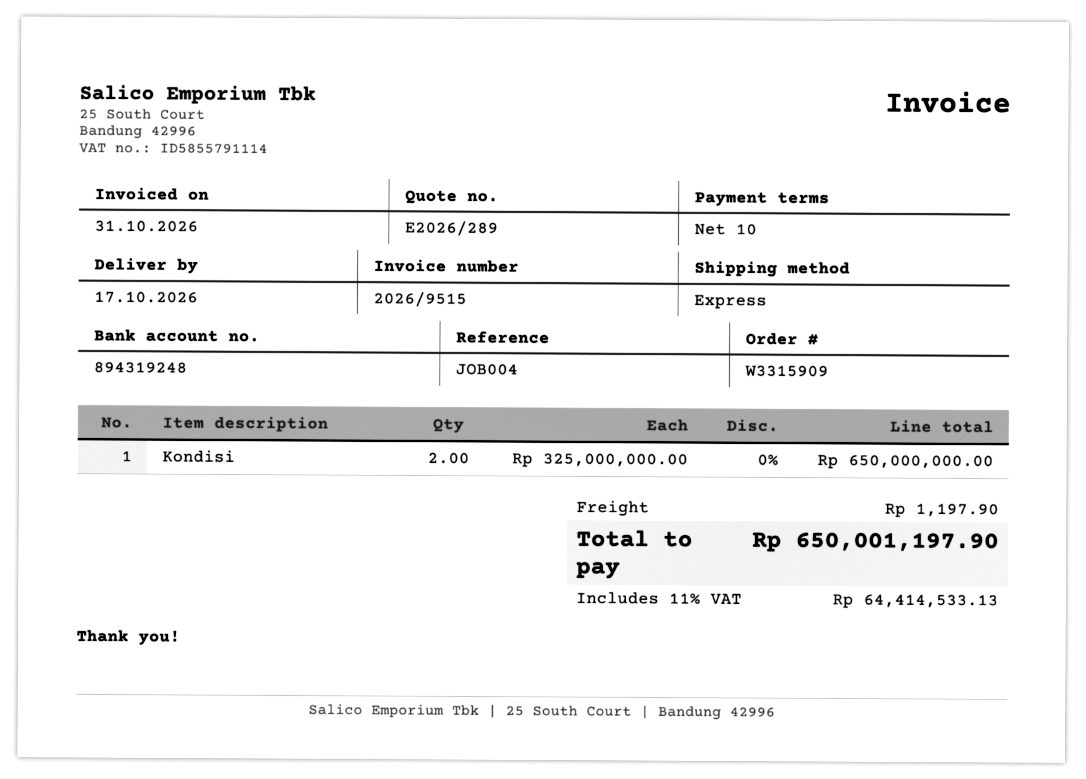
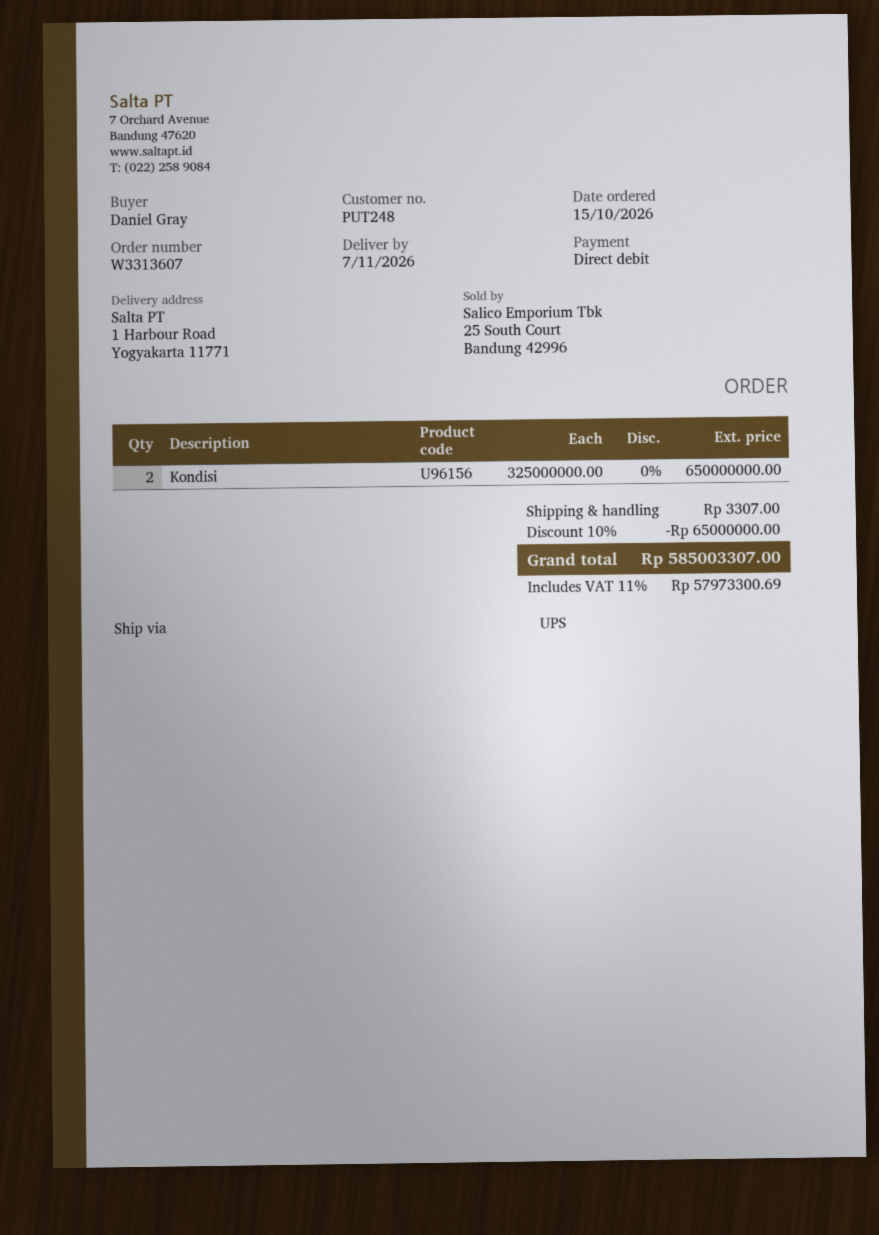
order number: W3315909 -> W3313607
delivery date: 2026-10-17 -> 2026-11-07
shipping method: express -> UPS
discount: none -> 10% = 65000000.00
shipping: 1197.90 -> 3307.00
tax: 11% = 64414533.13 -> 11% = 57973300.69
total: 650001197.90 -> 585003307.00

